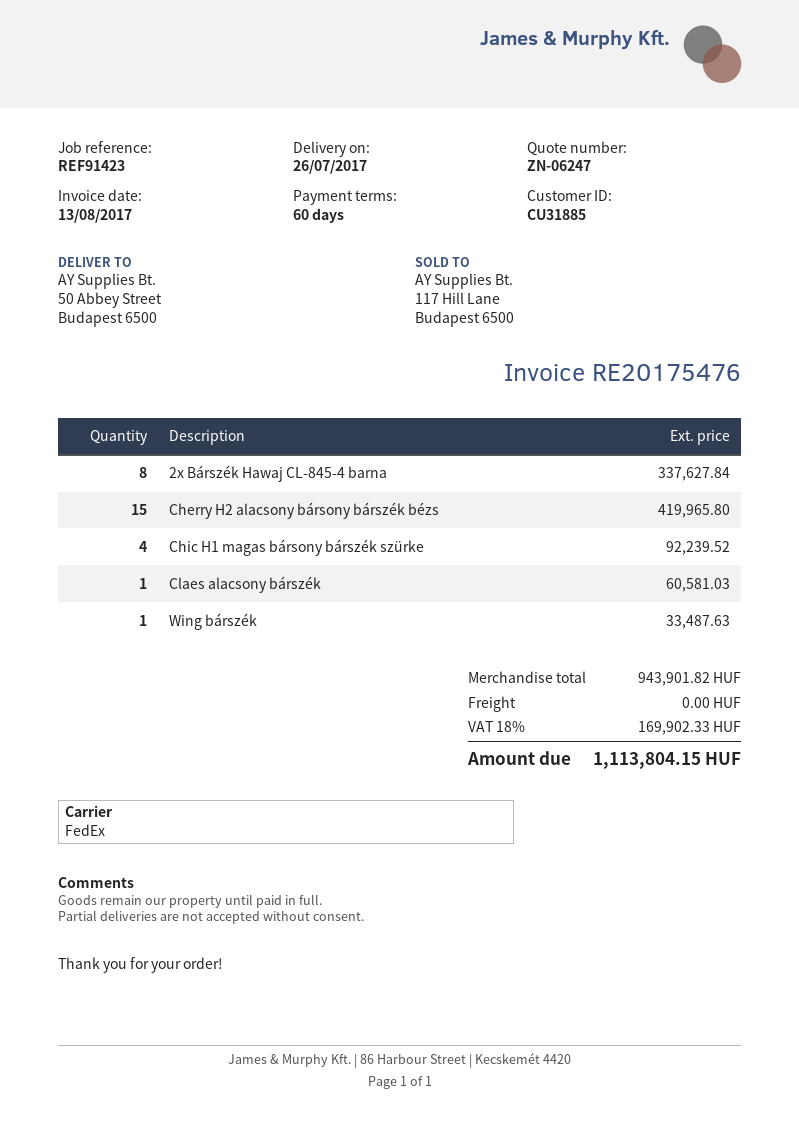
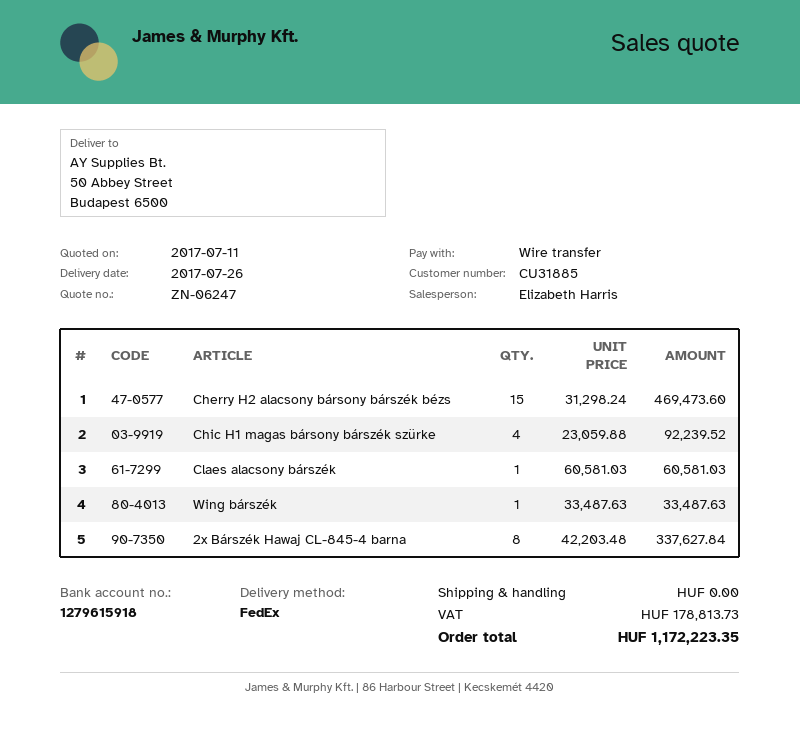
Cherry H2 alacsony bársony bárszék bézs: 15 for 419965.80 -> 15 for 469473.60
tax: 169902.33 -> 178813.73
total: 1113804.15 -> 1172223.35

